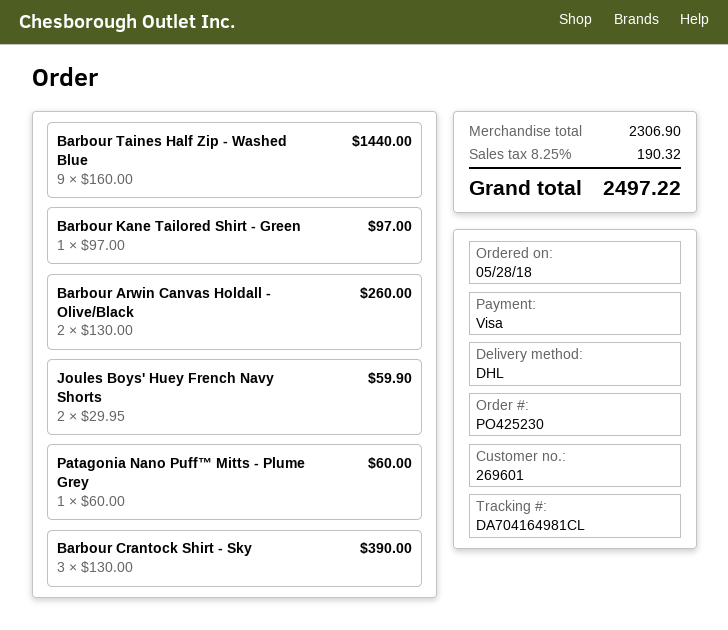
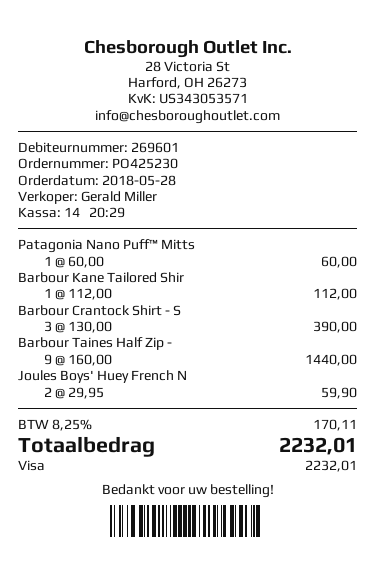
Barbour Kane Tailored Shirt - Green: 1 x 97.00 = 97.00 -> 1 x 112.00 = 112.00
Barbour Arwin Canvas Holdall - Olive/Black: 2 x 130.00 = 260.00 -> none
tax: 8.25% = 190.32 -> 8.25% = 170.11
total: 2497.22 -> 2232.01

